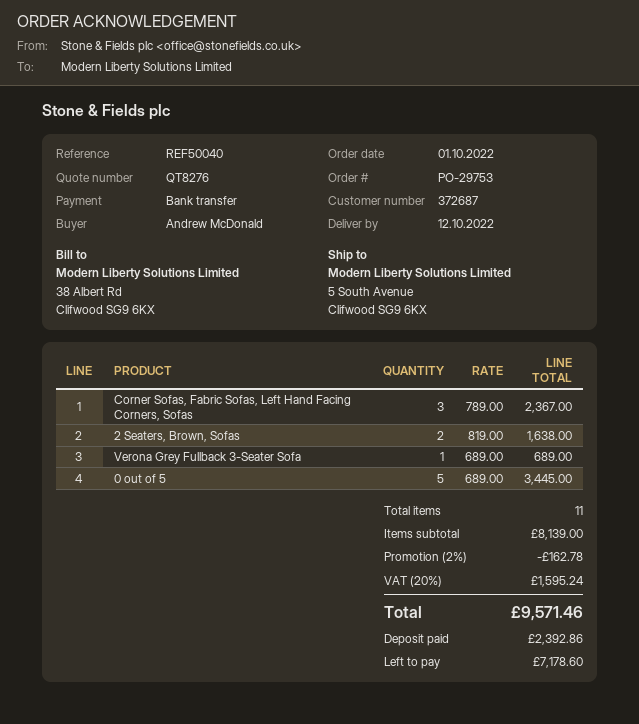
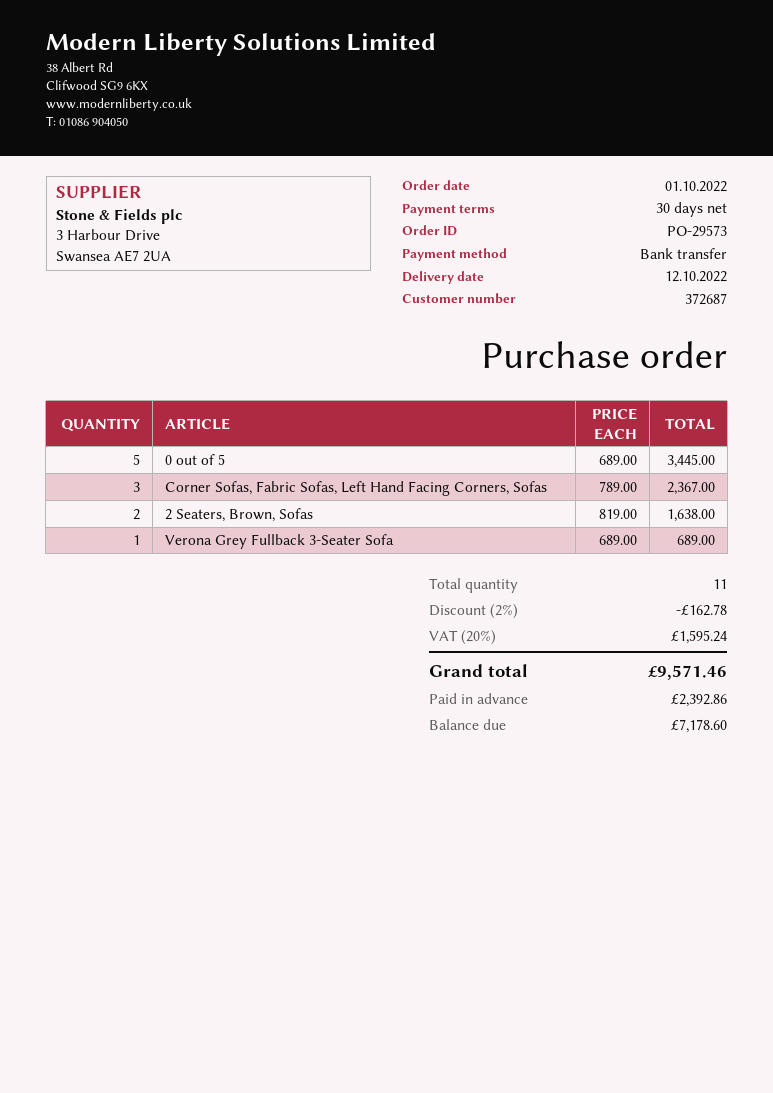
order number: PO-29753 -> PO-29573

